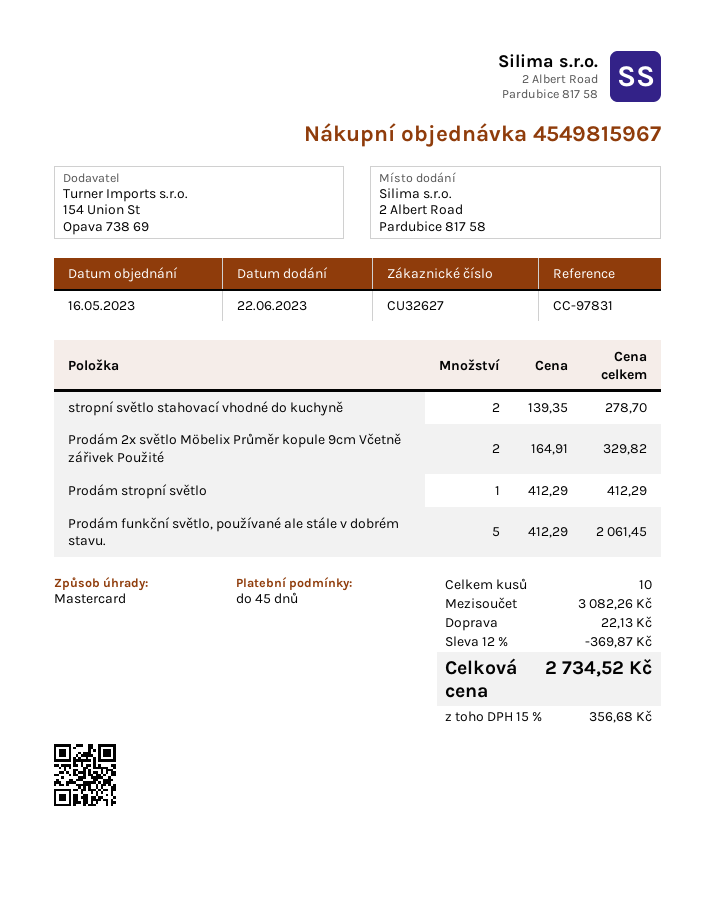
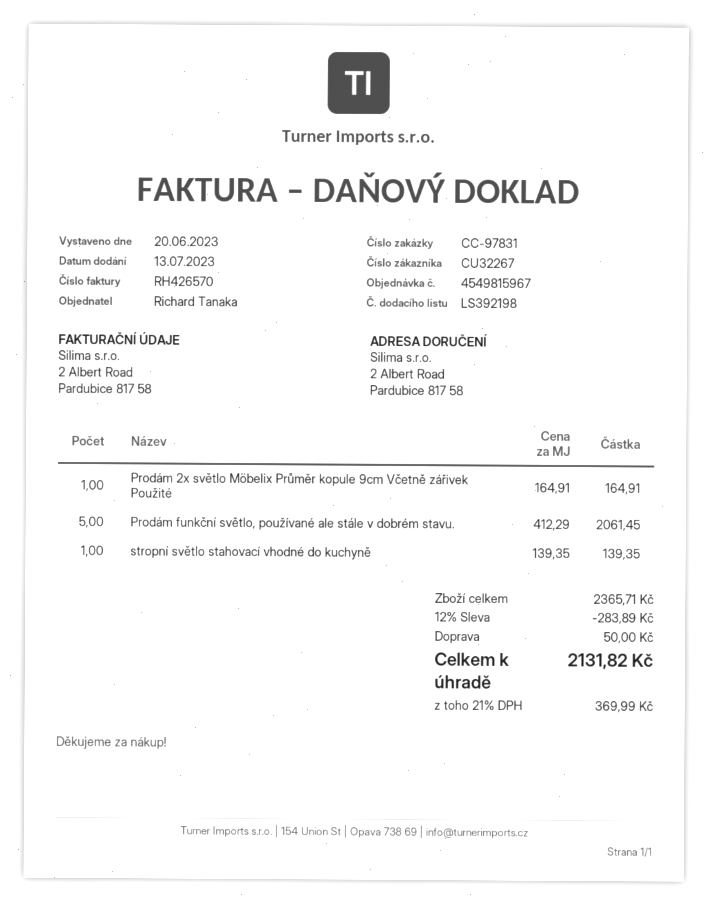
delivery date: 2023-06-22 -> 2023-07-13
customer number: CU32627 -> CU32267
stropní světlo stahovací vhodné do kuchyně: 2 x 139.35 = 278.70 -> 1 x 139.35 = 139.35
Prodám 2x světlo Möbelix Průměr kopule 9cm Včetně zářivek Použité: 2 x 164.91 = 329.82 -> 1 x 164.91 = 164.91
Prodám stropní světlo: 1 x 412.29 = 412.29 -> none
subtotal: 3082.26 -> 2365.71
discount: 12% = 369.87 -> 12% = 283.89
shipping: 22.13 -> 50.00
tax: 15% = 356.68 -> 21% = 369.99
total: 2734.52 -> 2131.82

